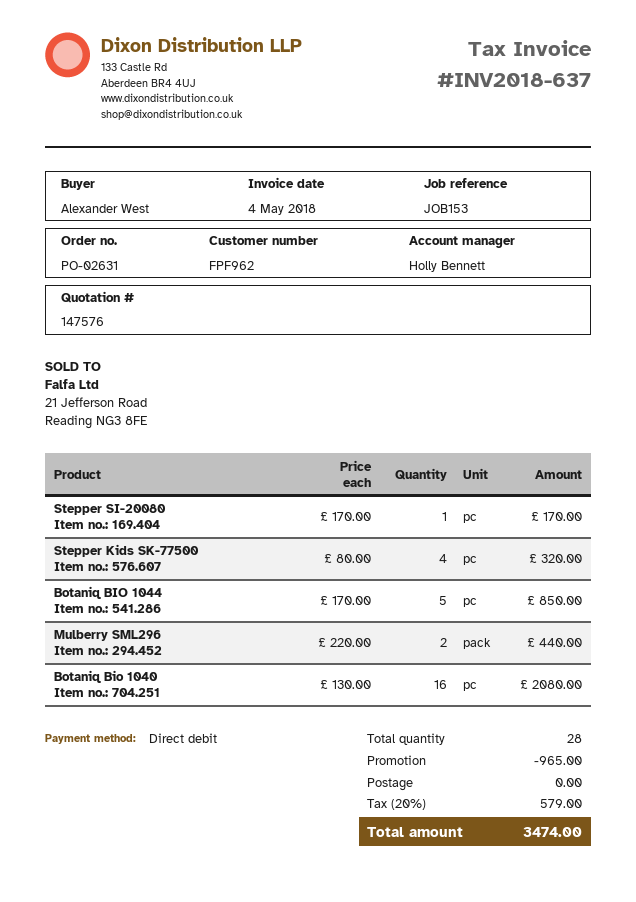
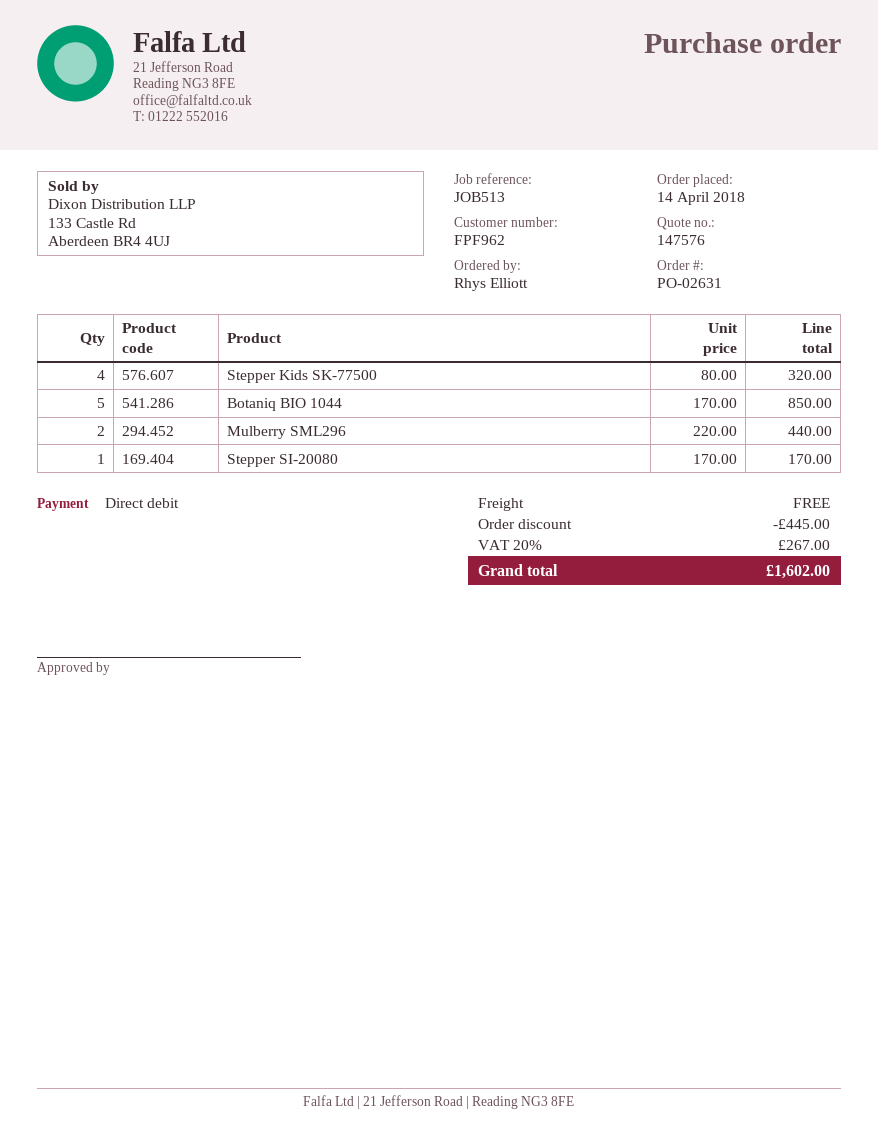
reference: JOB153 -> JOB513
ordered by: Alexander West -> Rhys Elliott
Botaniq Bio 1040: 16 x 130.00 = 2080.00 -> none
discount: 965.00 -> 445.00
tax: 20% = 579.00 -> 20% = 267.00
total: 3474.00 -> 1602.00

